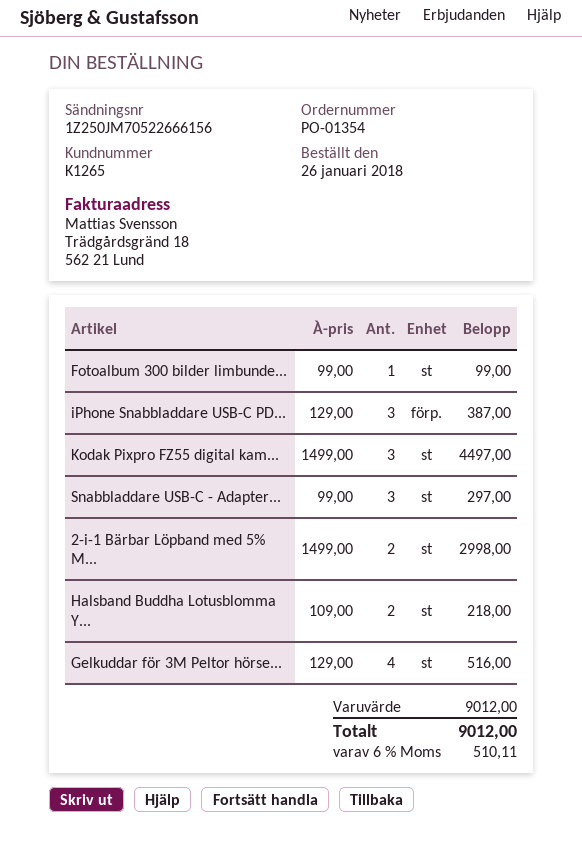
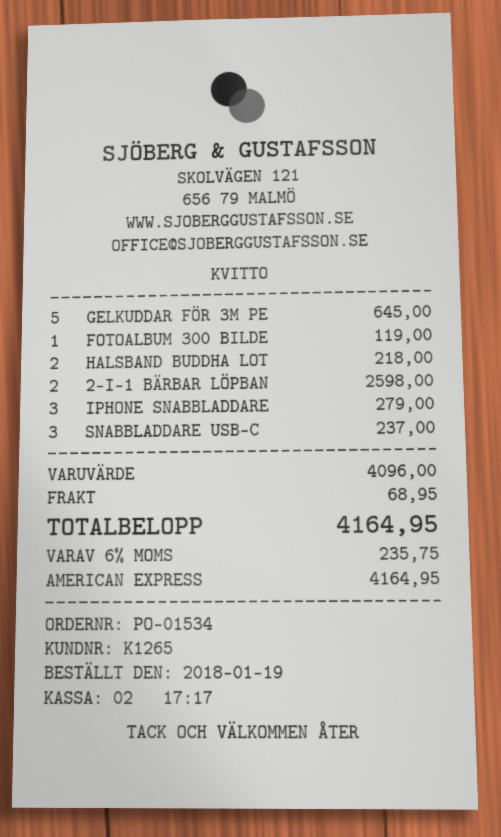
order number: PO-01354 -> PO-01534
order date: 2018-01-26 -> 2018-01-19
Fotoalbum 300 bilder limbunde...: 1 for 99.00 -> 1 for 119.00
iPhone Snabbladdare USB-C PD...: 3 for 387.00 -> 3 for 279.00
Kodak Pixpro FZ55 digital kam...: 3 for 4497.00 -> none
Snabbladdare USB-C - Adapter...: 3 for 297.00 -> 3 for 237.00
2-i-1 Bärbar Löpband med 5% M...: 2 for 2998.00 -> 2 for 2598.00
Gelkuddar för 3M Peltor hörse...: 4 for 516.00 -> 5 for 645.00
subtotal: 9012.00 -> 4096.00
shipping: none -> 68.95
tax: 6% = 510.11 -> 6% = 235.75
total: 9012.00 -> 4164.95

